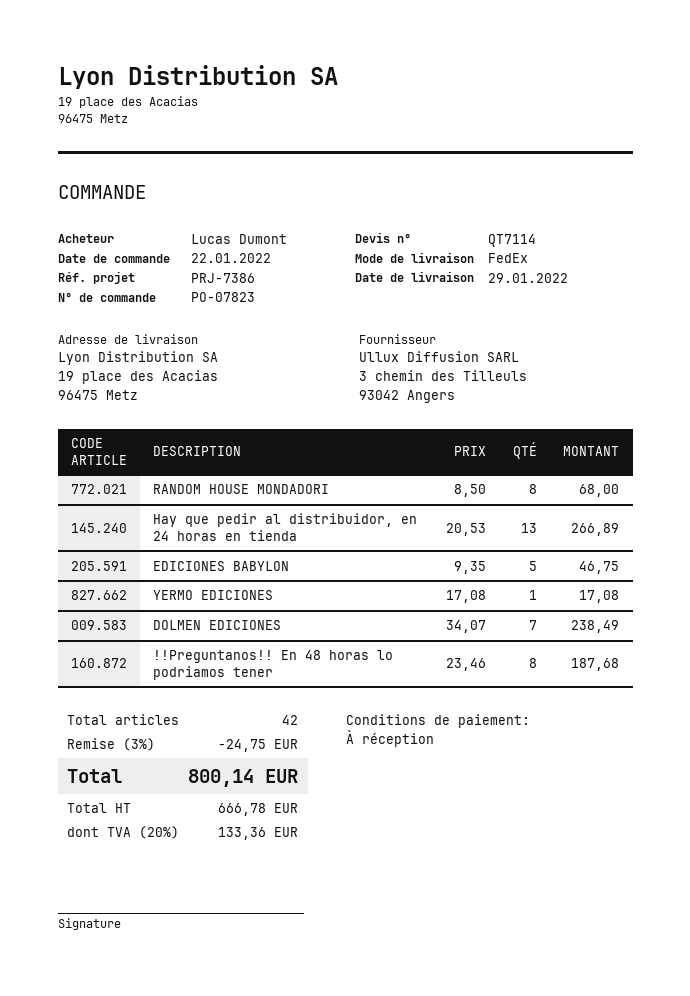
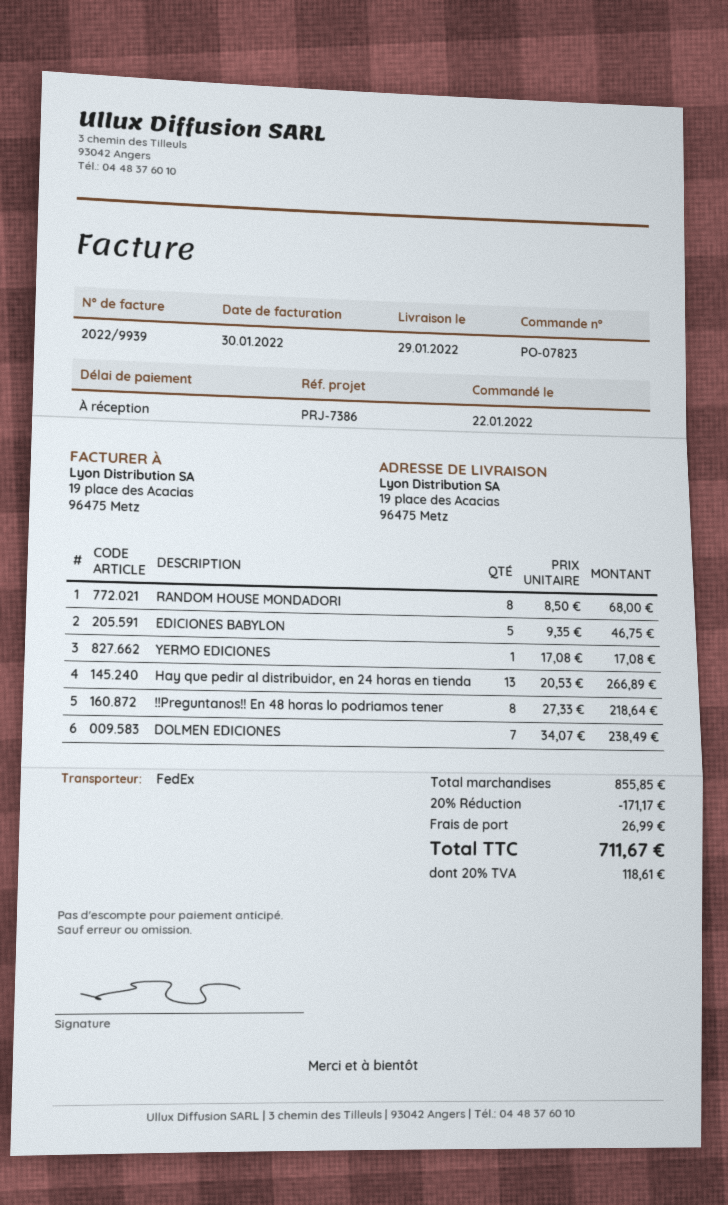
!!Preguntanos!! En 48 horas lo podriamos tener: 8 x 23.46 = 187.68 -> 8 x 27.33 = 218.64
discount: 3% = 24.75 -> 20% = 171.17
shipping: none -> 26.99
tax: 20% = 133.36 -> 20% = 118.61
total: 800.14 -> 711.67

